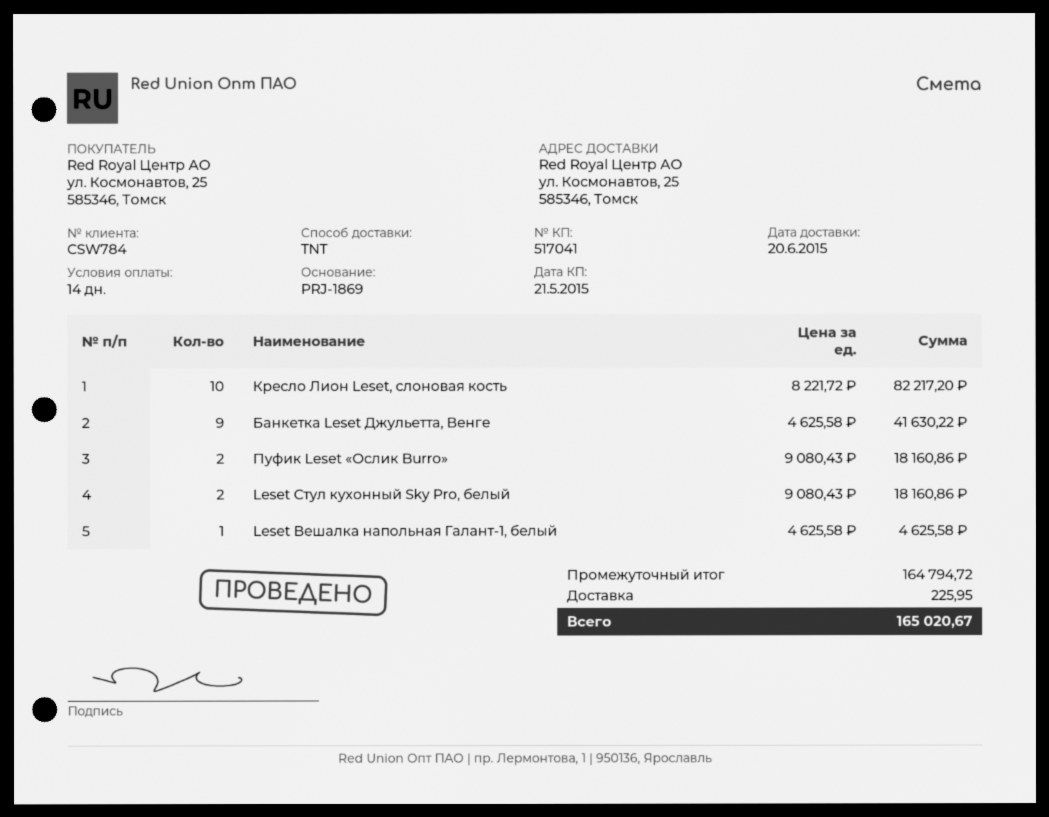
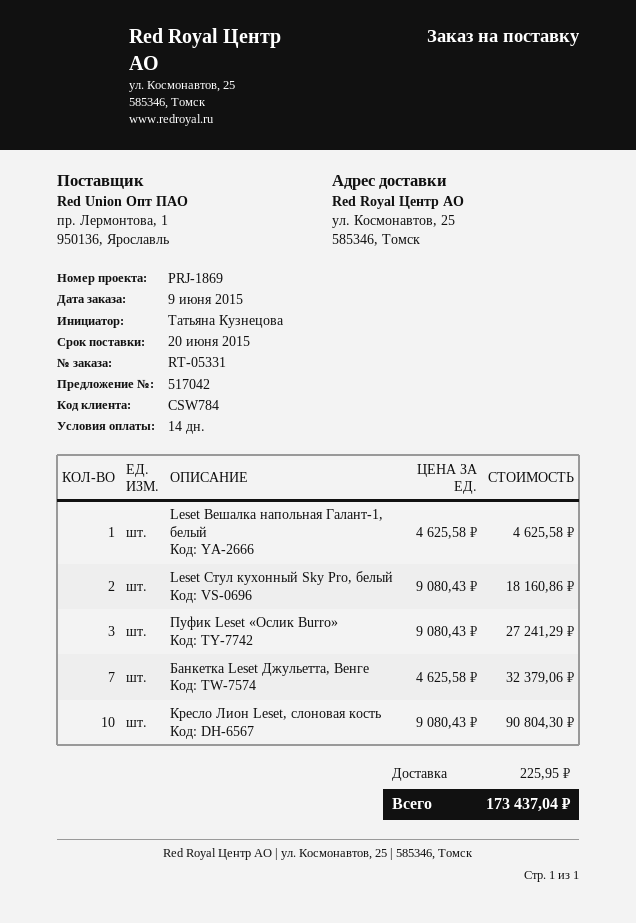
quote number: 517041 -> 517042
Кресло Лион Leset, слоновая кость: 10 x 8221.72 = 82217.20 -> 10 x 9080.43 = 90804.30
Банкетка Leset Джульетта, Венге: 9 x 4625.58 = 41630.22 -> 7 x 4625.58 = 32379.06
Пуфик Leset «Ослик Burro»: 2 x 9080.43 = 18160.86 -> 3 x 9080.43 = 27241.29
total: 165020.67 -> 173437.04

